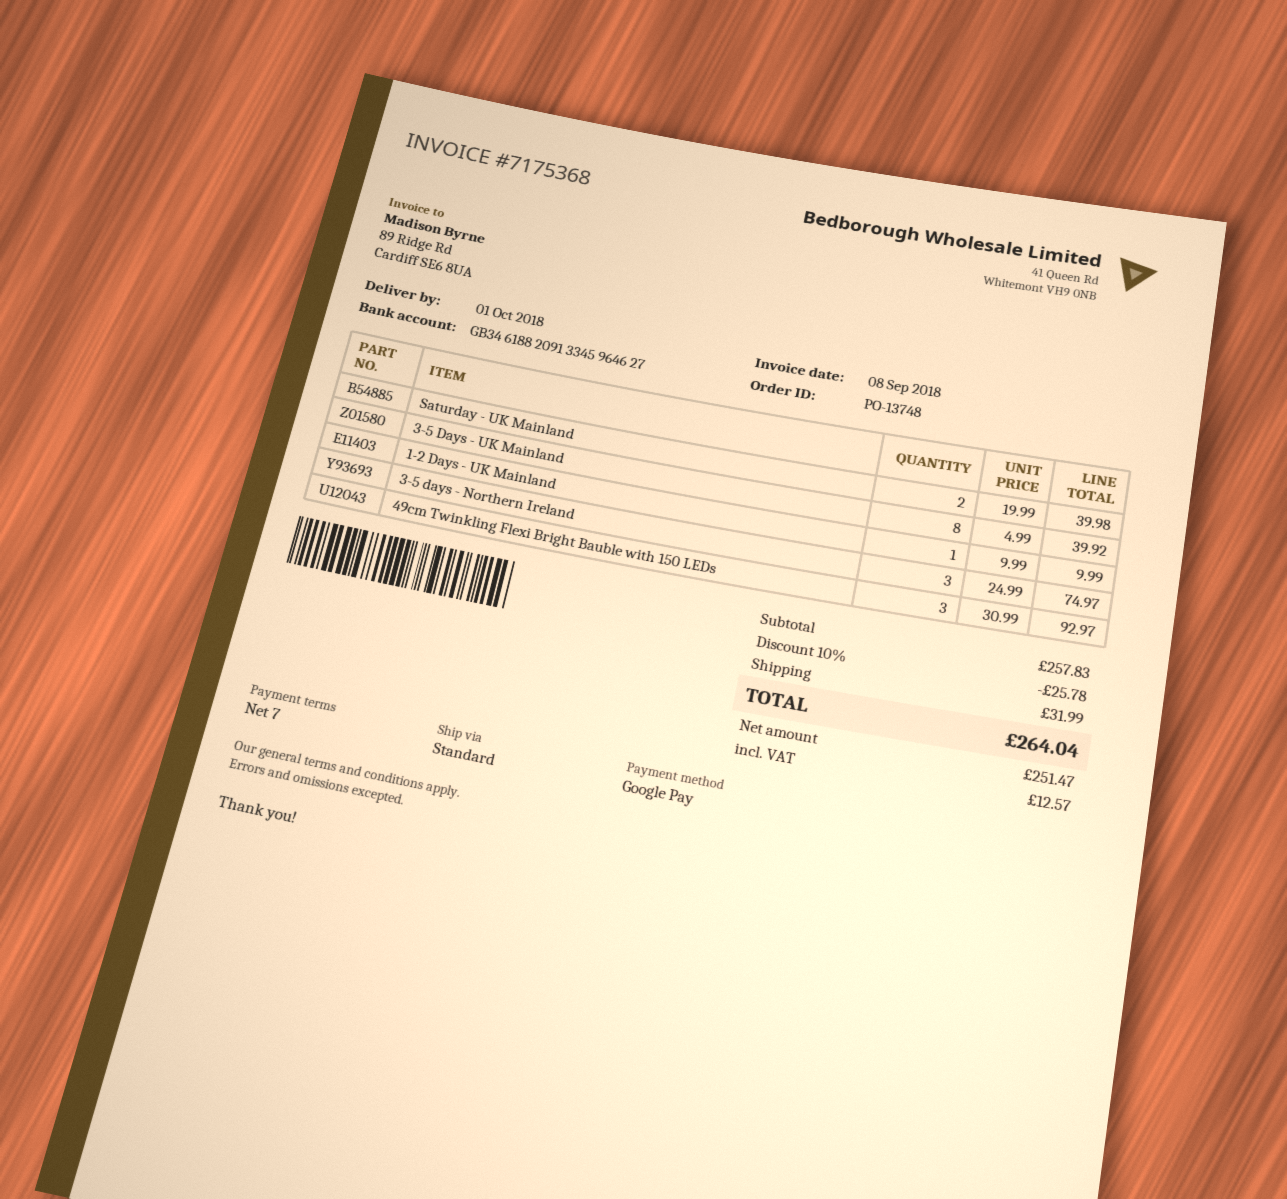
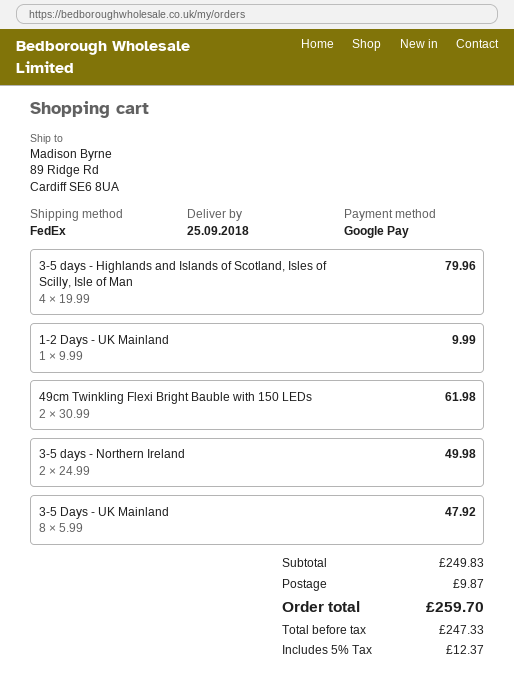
delivery date: 2018-10-01 -> 2018-09-25
shipping method: standard -> FedEx
Saturday - UK Mainland: 2 x 19.99 = 39.98 -> none
3-5 Days - UK Mainland: 8 x 4.99 = 39.92 -> 8 x 5.99 = 47.92
3-5 days - Northern Ireland: 3 x 24.99 = 74.97 -> 2 x 24.99 = 49.98
49cm Twinkling Flexi Bright Bauble with 150 LEDs: 3 x 30.99 = 92.97 -> 2 x 30.99 = 61.98
3-5 days - Highlands and Islands of Scotland, Isles of Scilly, Isle of Man: none -> 4 x 19.99 = 79.96
subtotal: 257.83 -> 249.83
discount: 10% = 25.78 -> none
shipping: 31.99 -> 9.87
net: 251.47 -> 247.33
tax: 12.57 -> 12.37
total: 264.04 -> 259.70

